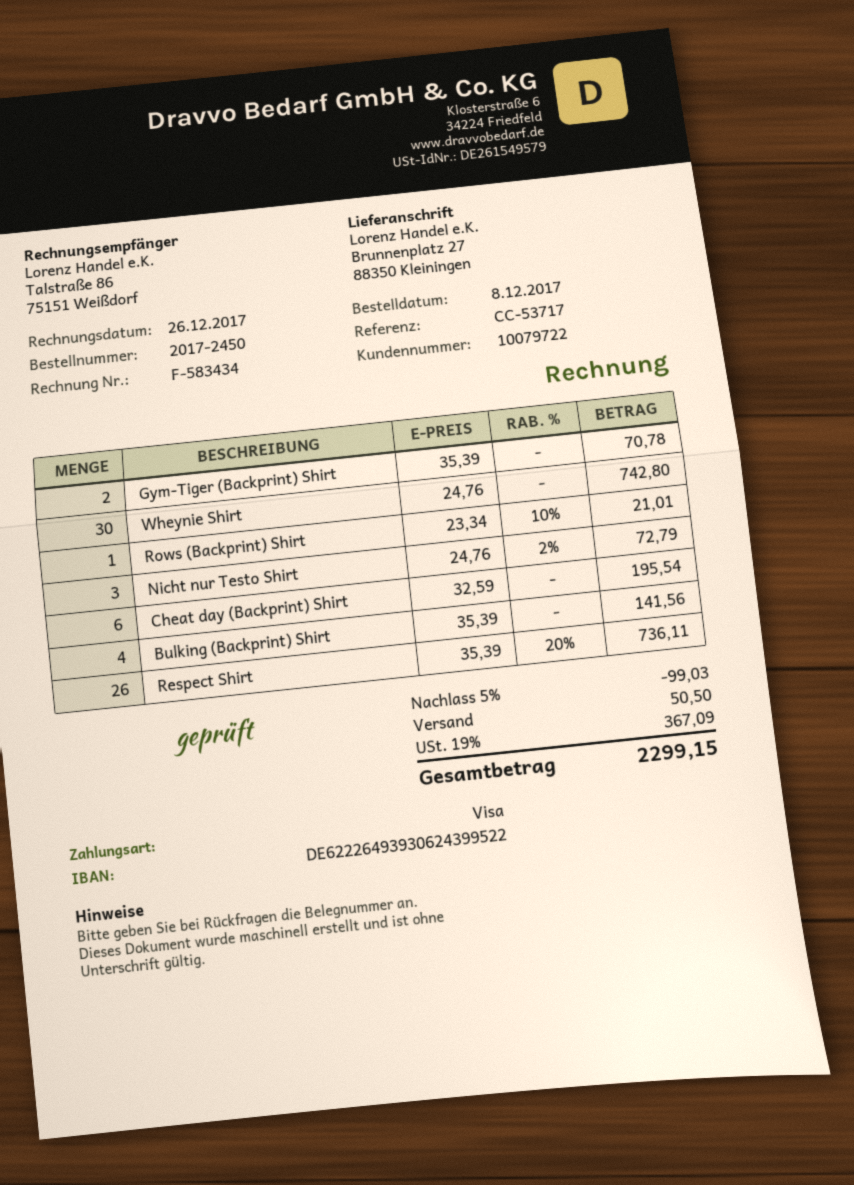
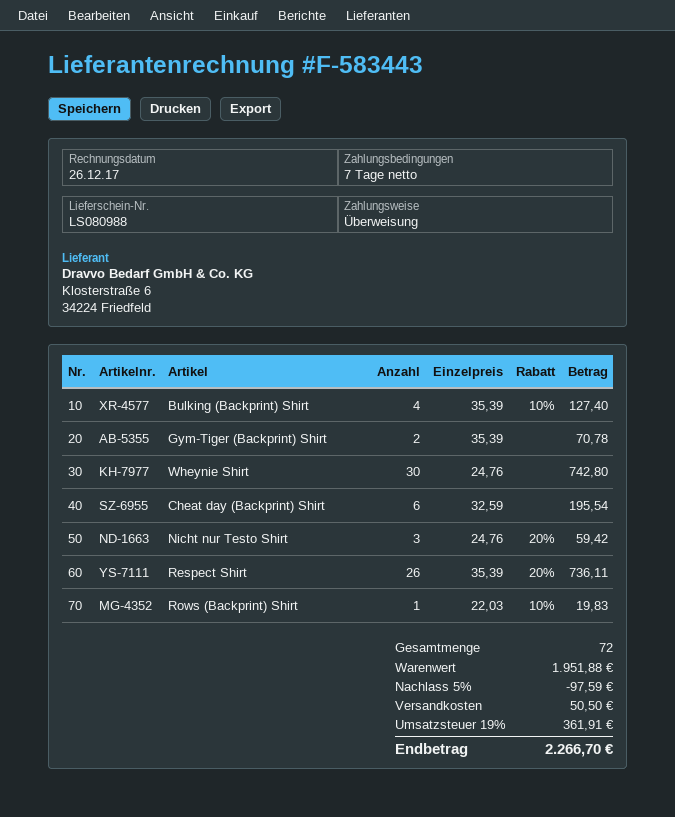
invoice number: F-583434 -> F-583443
payment method: Visa -> bank transfer
Rows (Backprint) Shirt: 1 x 23.34 - 10% = 21.01 -> 1 x 22.03 - 10% = 19.83
Nicht nur Testo Shirt: 3 x 24.76 - 2% = 72.79 -> 3 x 24.76 - 20% = 59.42
Bulking (Backprint) Shirt: 4 x 35.39 = 141.56 -> 4 x 35.39 - 10% = 127.40
discount: 5% = 99.03 -> 5% = 97.59
tax: 19% = 367.09 -> 19% = 361.91
total: 2299.15 -> 2266.70

